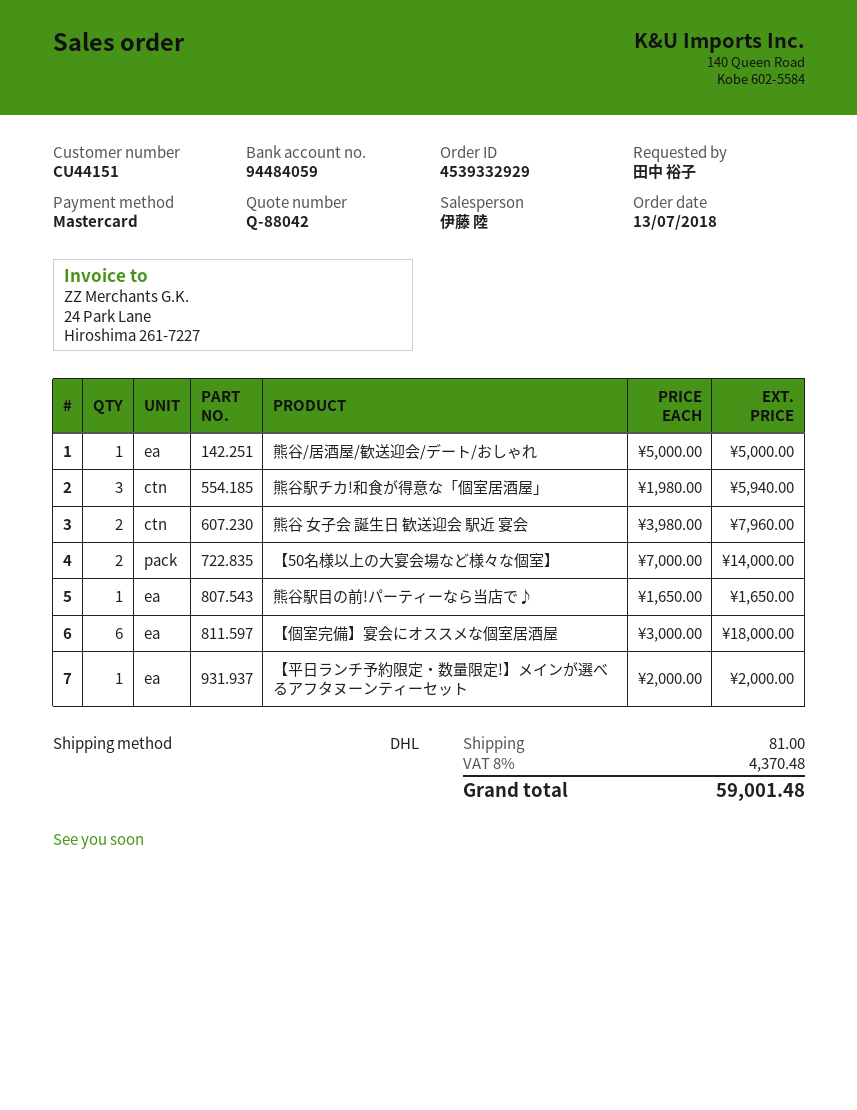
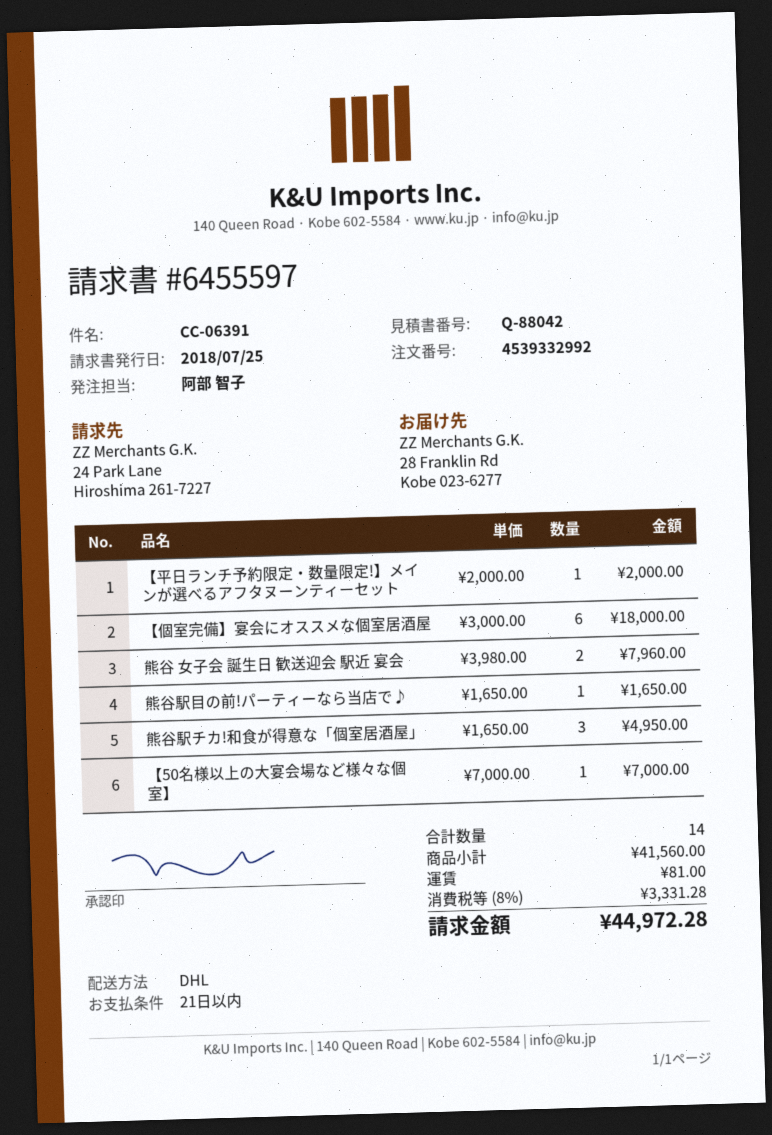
order number: 4539332929 -> 4539332992
ordered by: 田中 裕子 -> 阿部 智子
熊谷/居酒屋/歓送迎会/デート/おしゃれ: 1 x 5000.00 = 5000.00 -> none
熊谷駅チカ!和食が得意な「個室居酒屋」: 3 x 1980.00 = 5940.00 -> 3 x 1650.00 = 4950.00
【50名様以上の大宴会場など様々な個室】: 2 x 7000.00 = 14000.00 -> 1 x 7000.00 = 7000.00
tax: 8% = 4370.48 -> 8% = 3331.28
total: 59001.48 -> 44972.28

